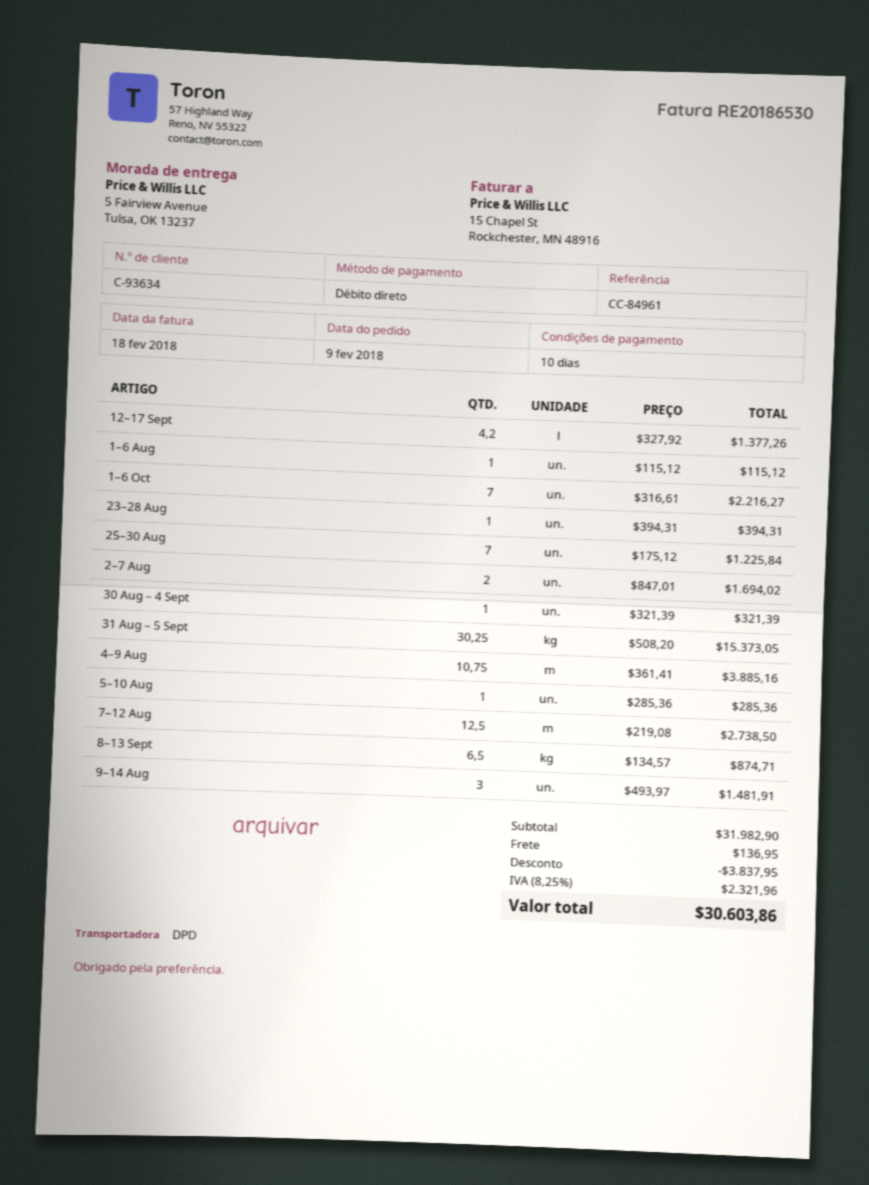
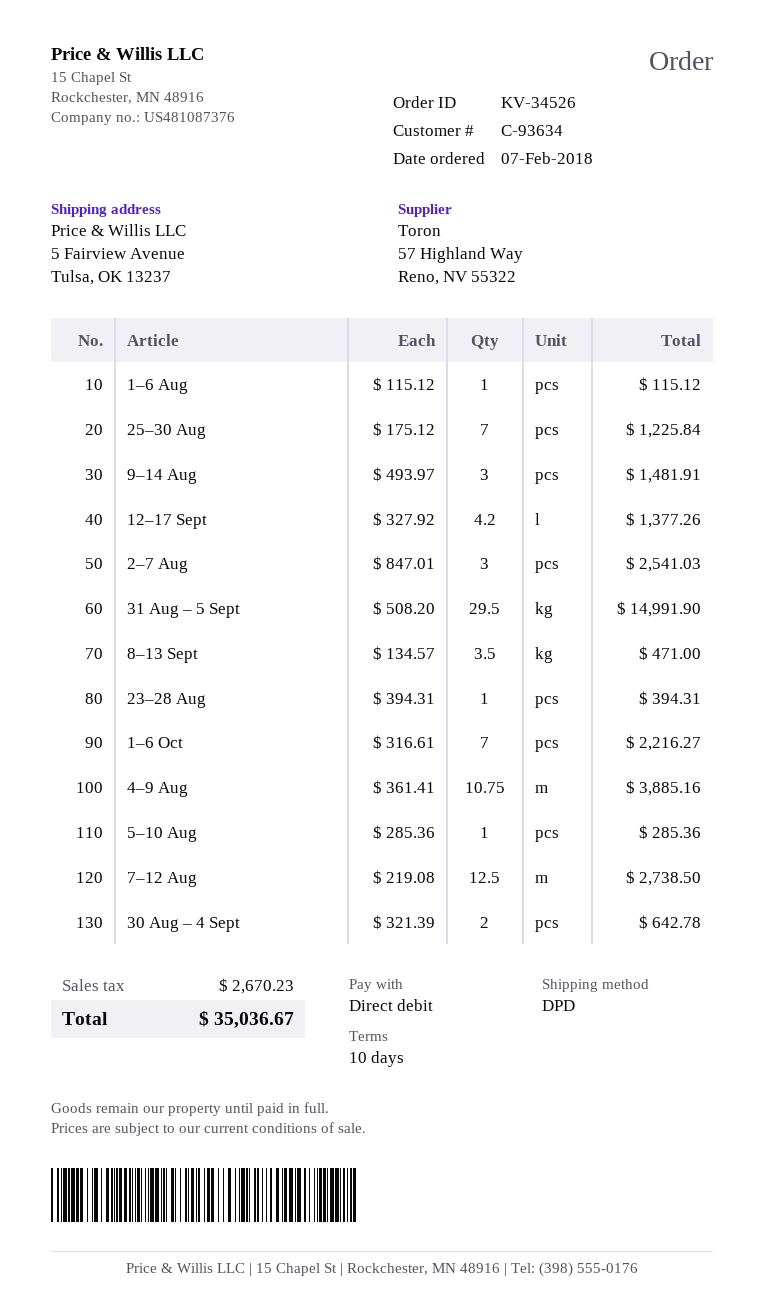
order date: 2018-02-09 -> 2018-02-07
2–7 Aug: 2 x 847.01 = 1694.02 -> 3 x 847.01 = 2541.03
30 Aug – 4 Sept: 1 x 321.39 = 321.39 -> 2 x 321.39 = 642.78
31 Aug – 5 Sept: 30.25 x 508.20 = 15373.05 -> 29.5 x 508.20 = 14991.90
8–13 Sept: 6.5 x 134.57 = 874.71 -> 3.5 x 134.57 = 471.00
discount: 3837.95 -> none
shipping: 136.95 -> none
tax: 2321.96 -> 2670.23
total: 30603.86 -> 35036.67

